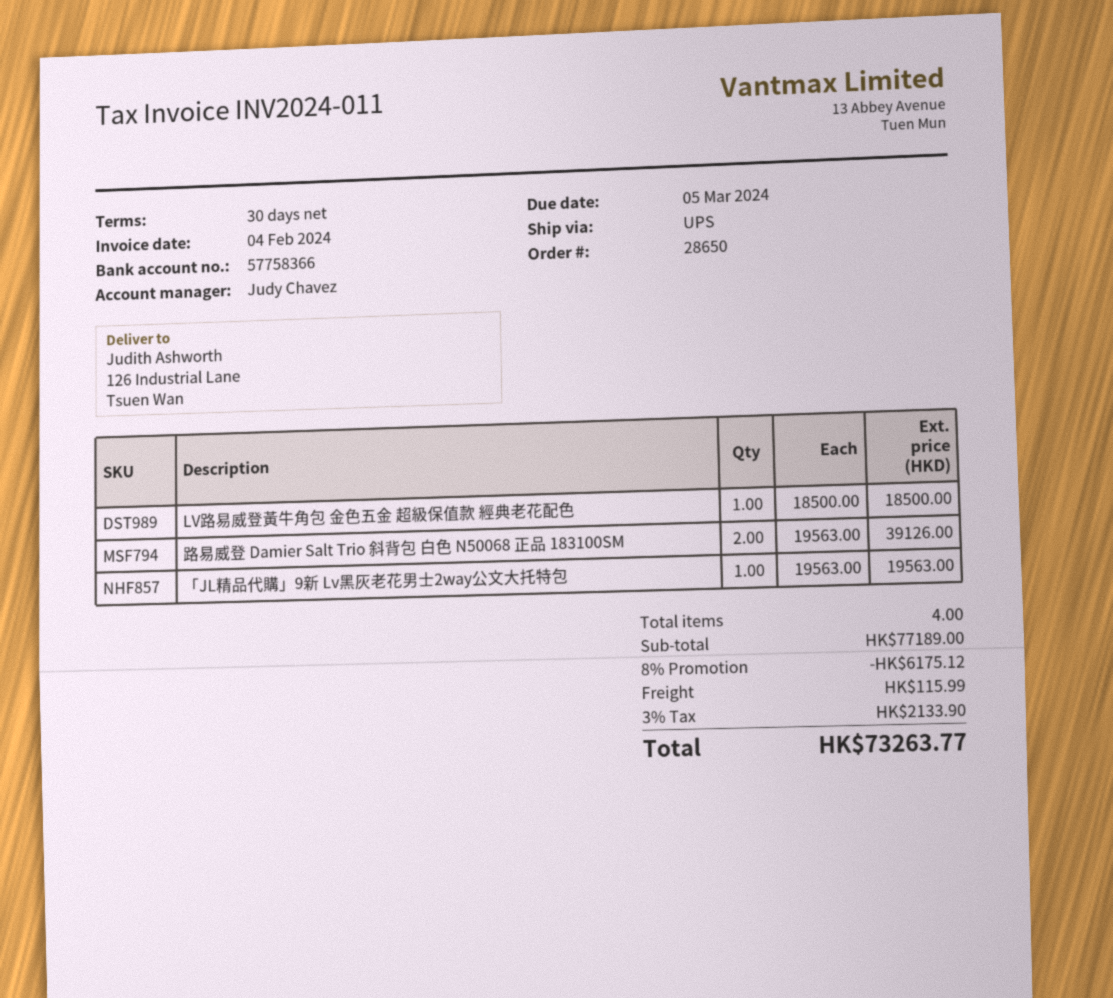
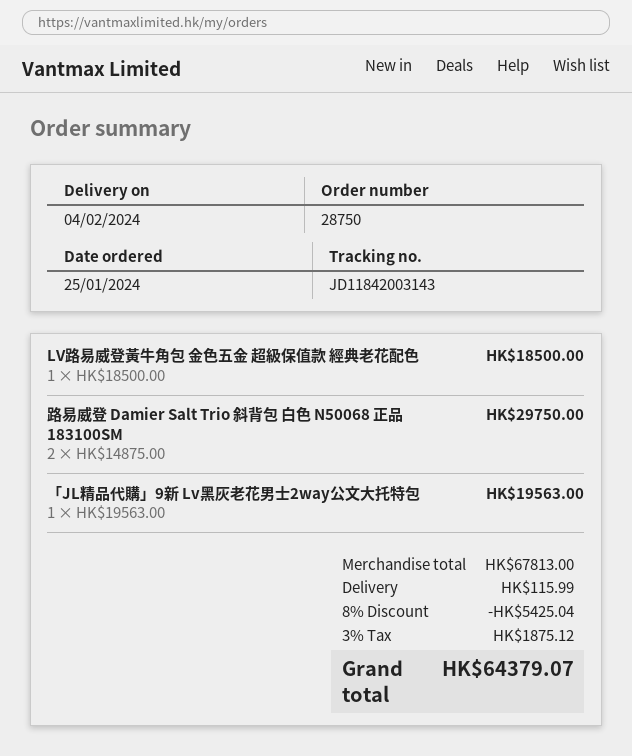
order number: 28650 -> 28750
路易威登 Damier Salt Trio 斜背包 白色 N50068 正品 183100SM: 2 x 19563.00 = 39126.00 -> 2 x 14875.00 = 29750.00
subtotal: 77189.00 -> 67813.00
discount: 8% = 6175.12 -> 8% = 5425.04
tax: 3% = 2133.90 -> 3% = 1875.12
total: 73263.77 -> 64379.07

